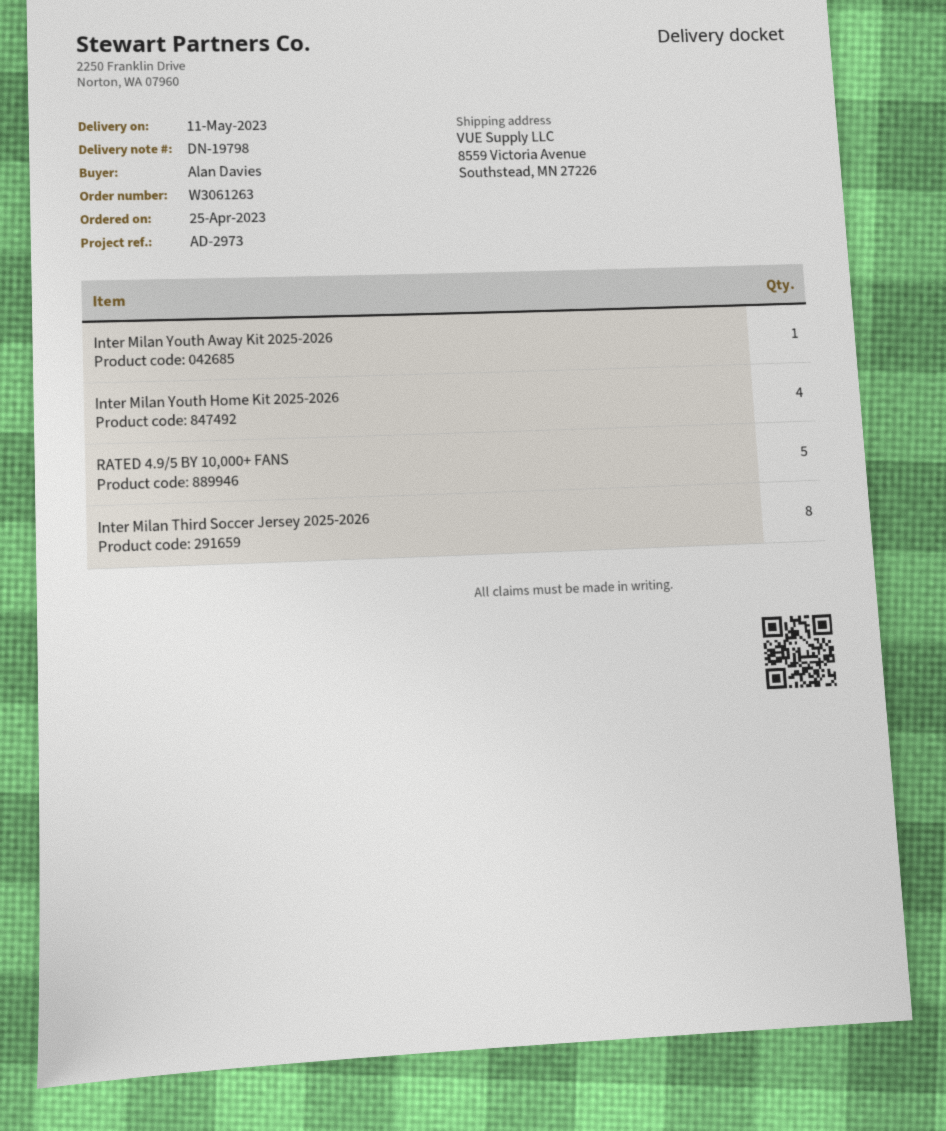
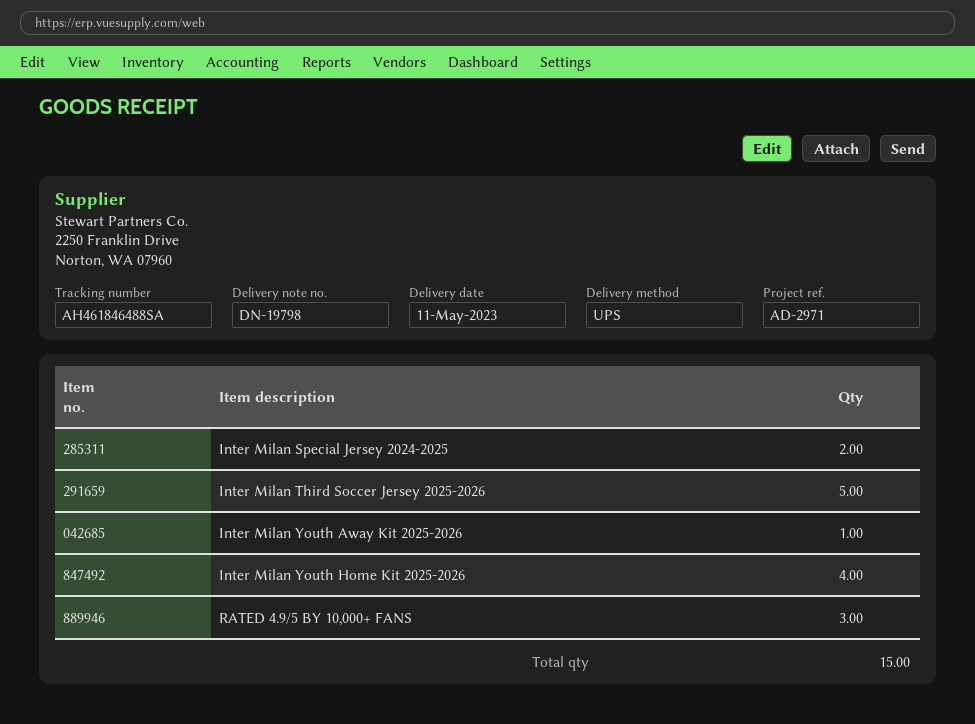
reference: AD-2973 -> AD-2971
RATED 4.9/5 BY 10,000+ FANS: 5 -> 3
Inter Milan Third Soccer Jersey 2025-2026: 8 -> 5
Inter Milan Special Jersey 2024-2025: none -> 2

